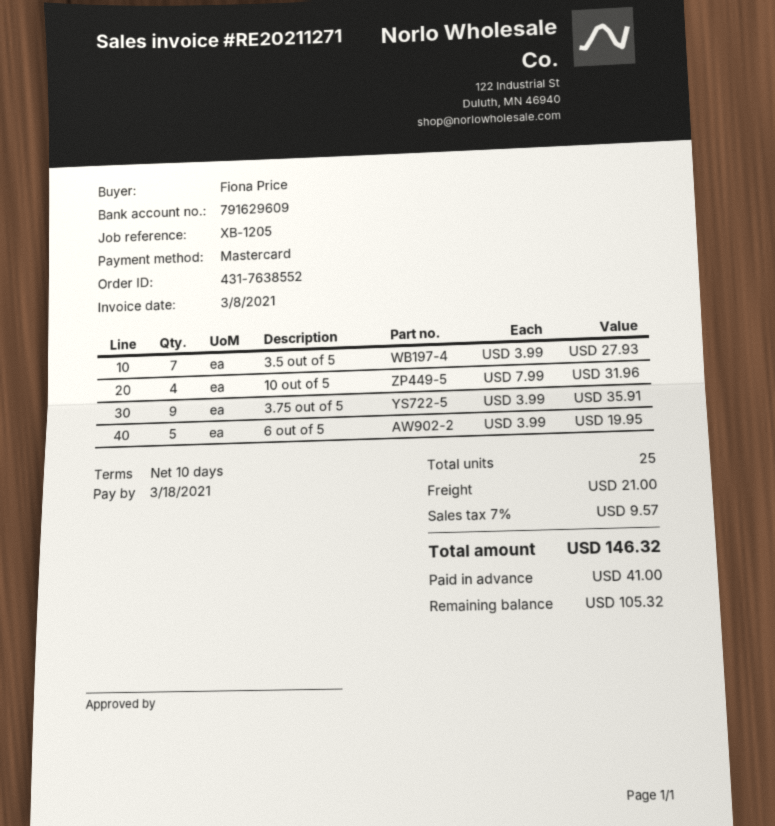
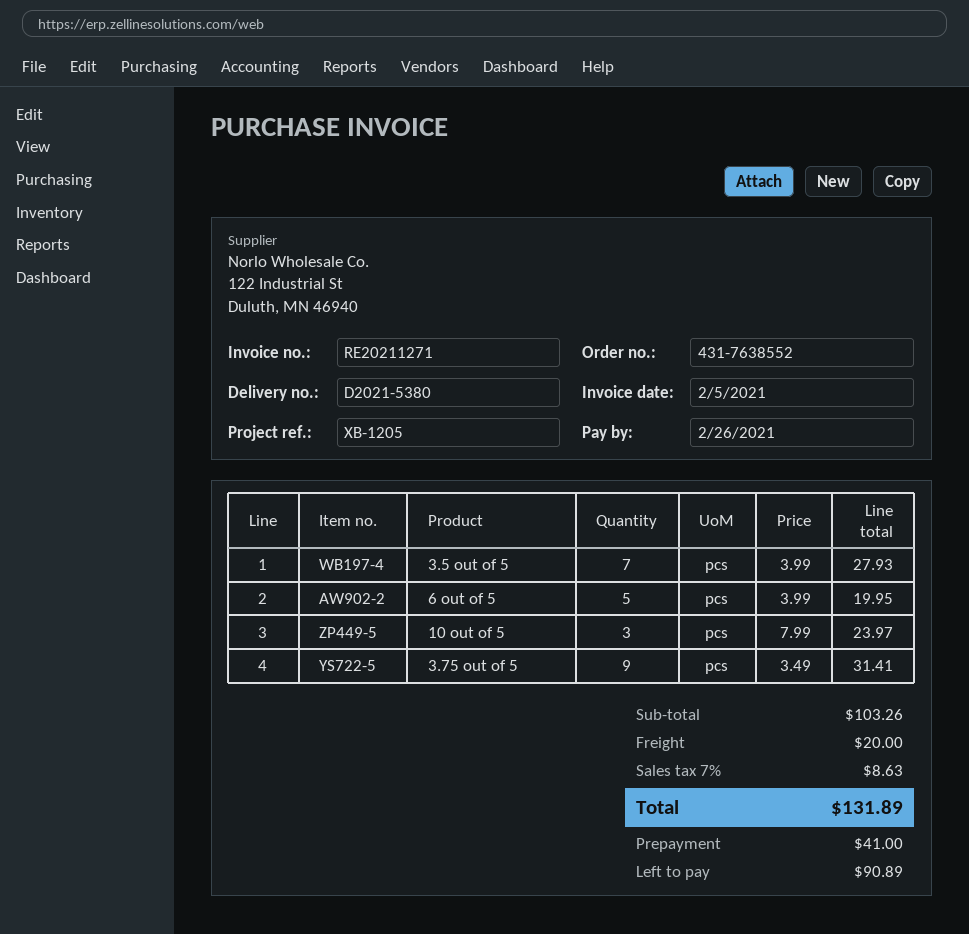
invoice date: 2021-03-08 -> 2021-02-05
due date: 2021-03-18 -> 2021-02-26
10 out of 5: 4 x 7.99 = 31.96 -> 3 x 7.99 = 23.97
3.75 out of 5: 9 x 3.99 = 35.91 -> 9 x 3.49 = 31.41
shipping: 21.00 -> 20.00
tax: 7% = 9.57 -> 7% = 8.63
total: 146.32 -> 131.89
balance: 105.32 -> 90.89

